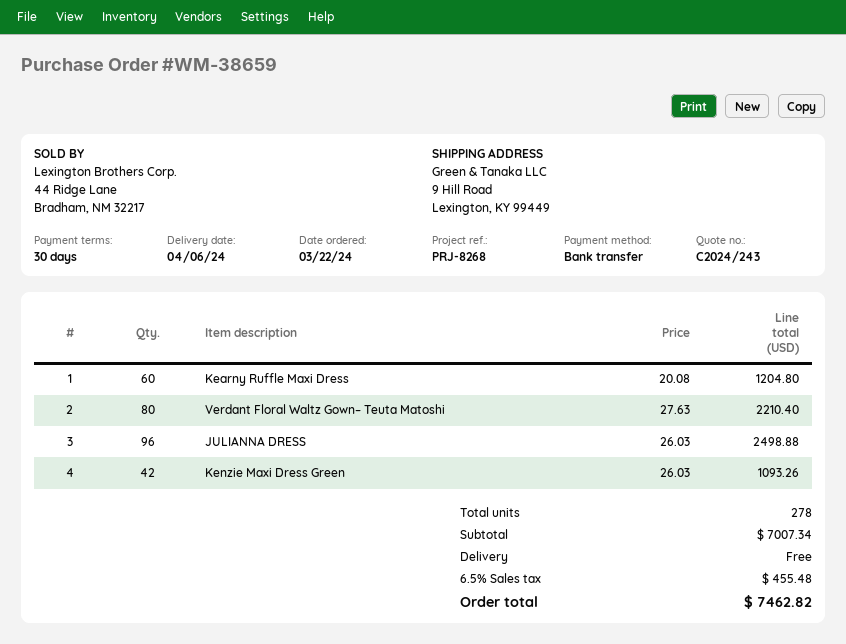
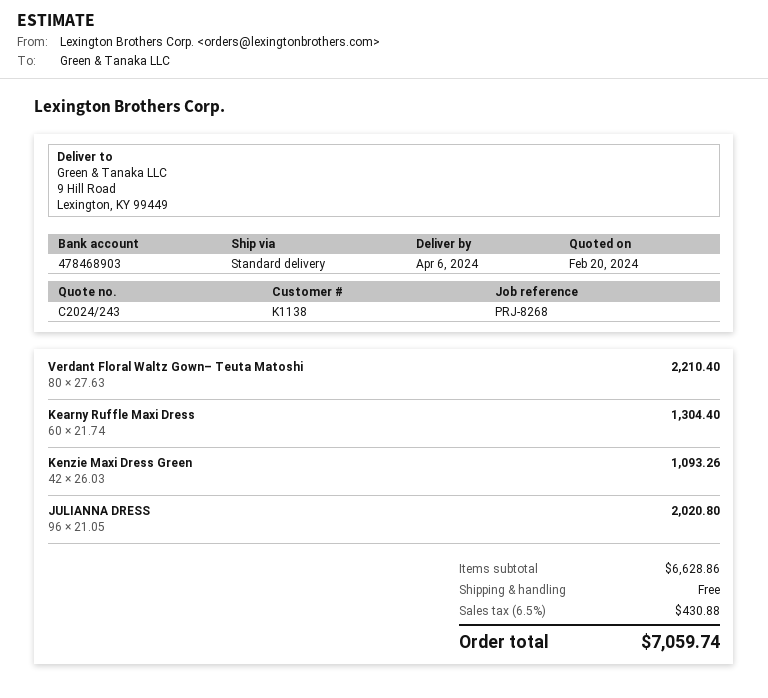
Kearny Ruffle Maxi Dress: 60 x 20.08 = 1204.80 -> 60 x 21.74 = 1304.40
JULIANNA DRESS: 96 x 26.03 = 2498.88 -> 96 x 21.05 = 2020.80
subtotal: 7007.34 -> 6628.86
tax: 6.5% = 455.48 -> 6.5% = 430.88
total: 7462.82 -> 7059.74

